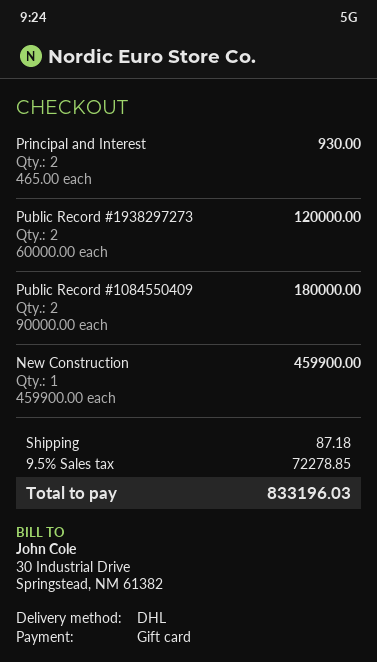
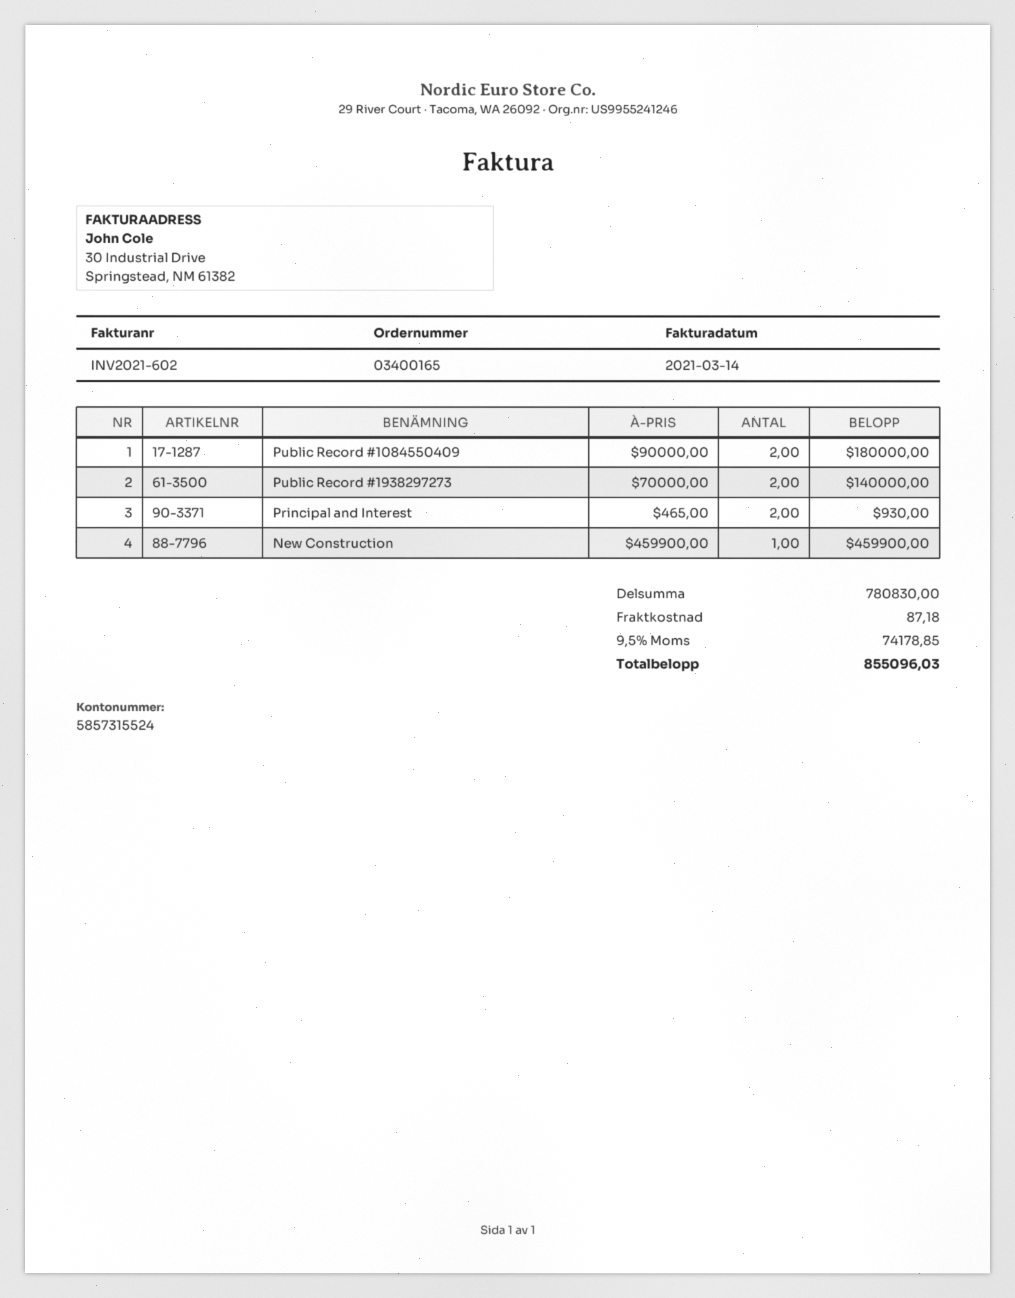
Public Record #1938297273: 2 x 60000.00 = 120000.00 -> 2 x 70000.00 = 140000.00
tax: 9.5% = 72278.85 -> 9.5% = 74178.85
total: 833196.03 -> 855096.03

